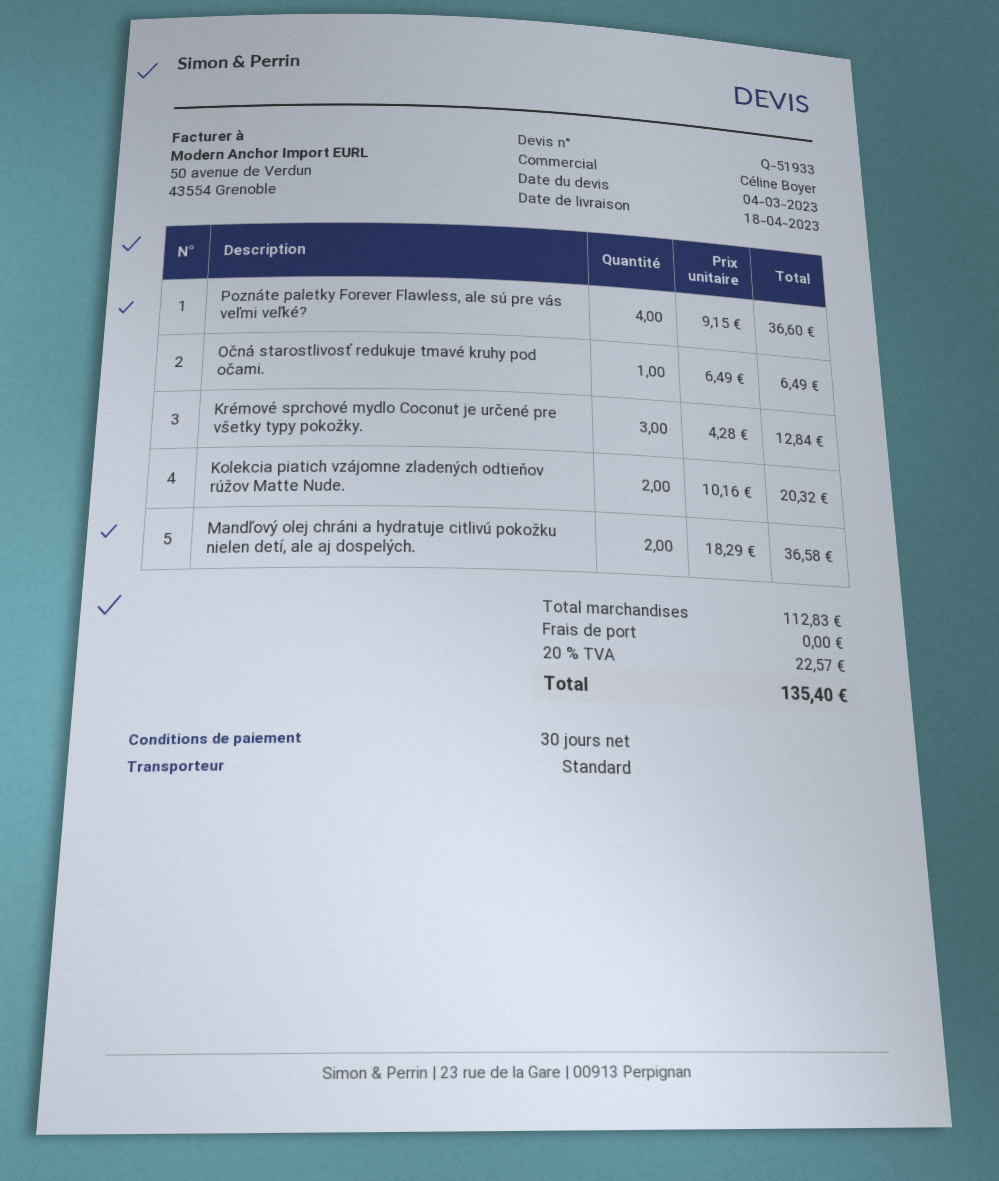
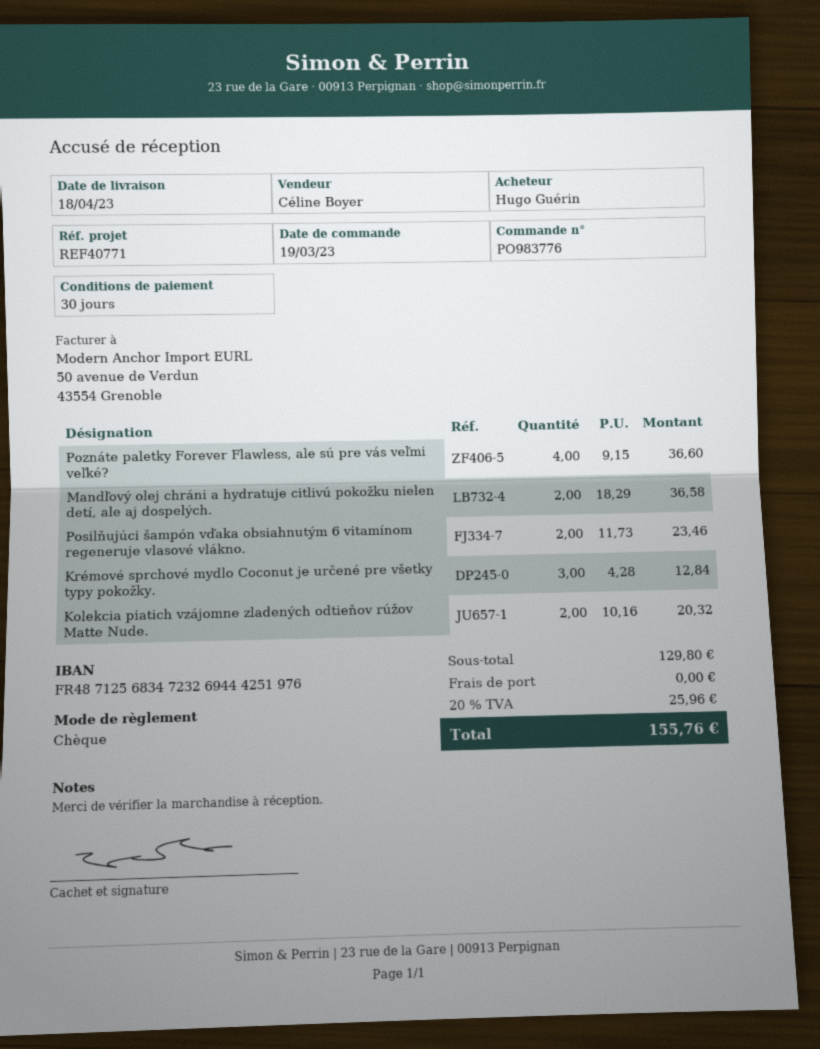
Očná starostlivosť redukuje tmavé kruhy pod očami.: 1 x 6.49 = 6.49 -> none
Posilňujúci šampón vďaka obsiahnutým 6 vitamínom regeneruje vlasové vlákno.: none -> 2 x 11.73 = 23.46
subtotal: 112.83 -> 129.80
tax: 20% = 22.57 -> 20% = 25.96
total: 135.40 -> 155.76

